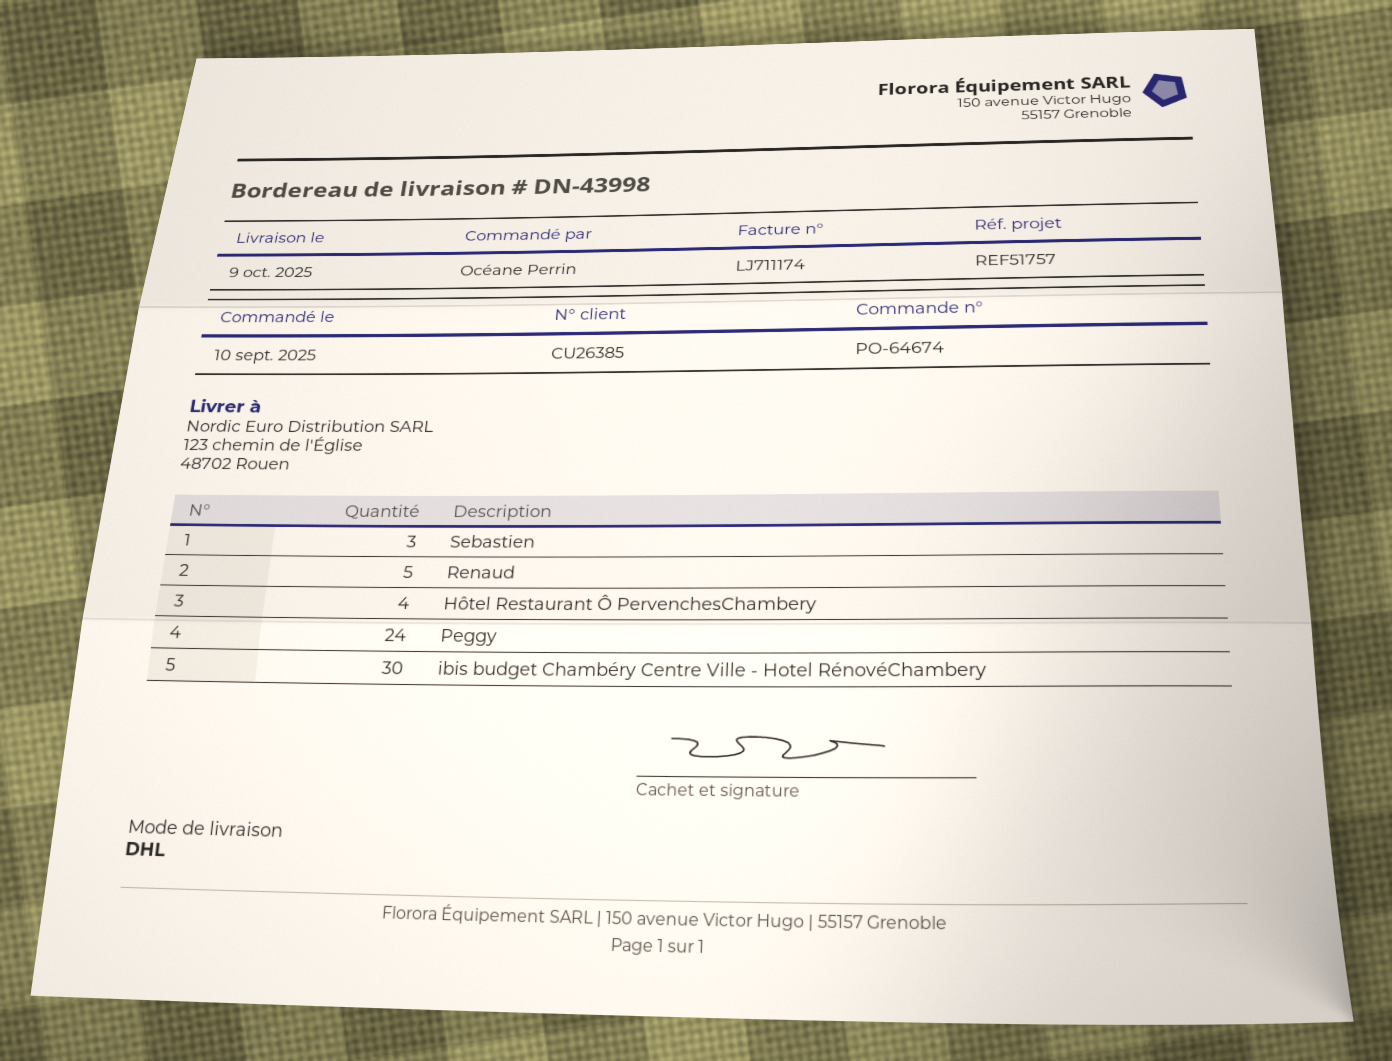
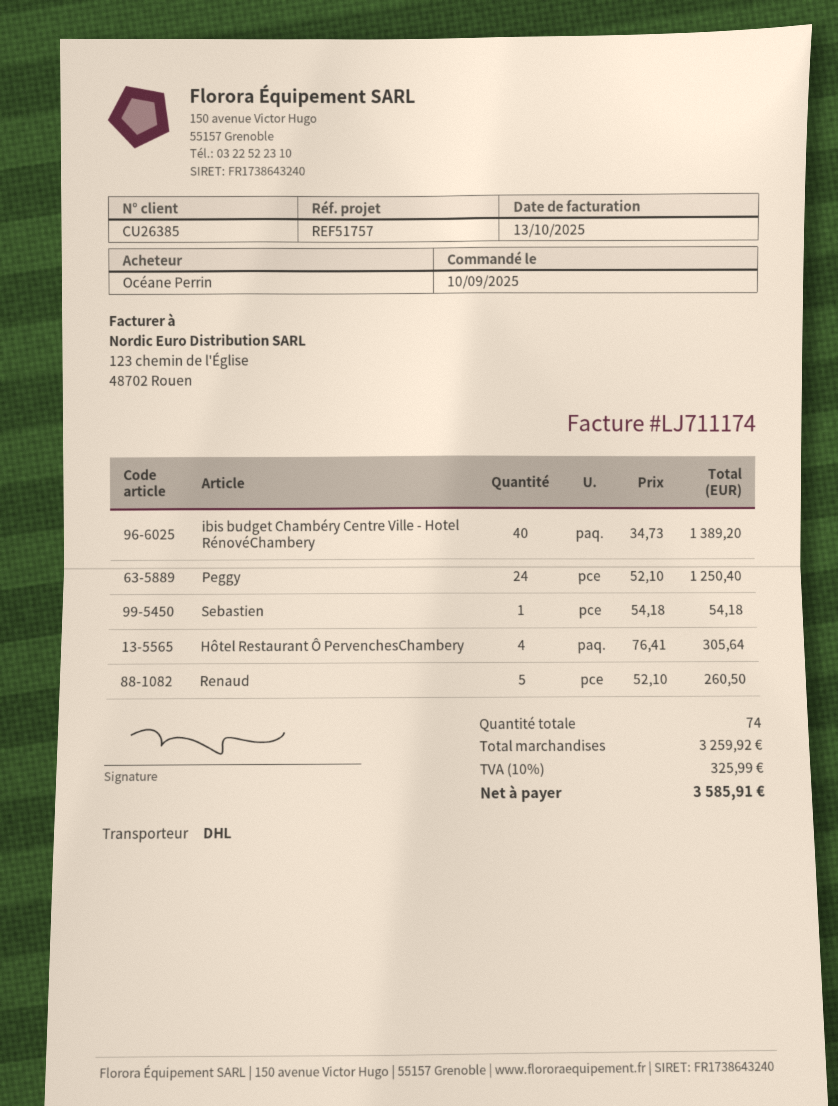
Sebastien: 3 -> 1
ibis budget Chambéry Centre Ville - Hotel RénovéChambery: 30 -> 40

